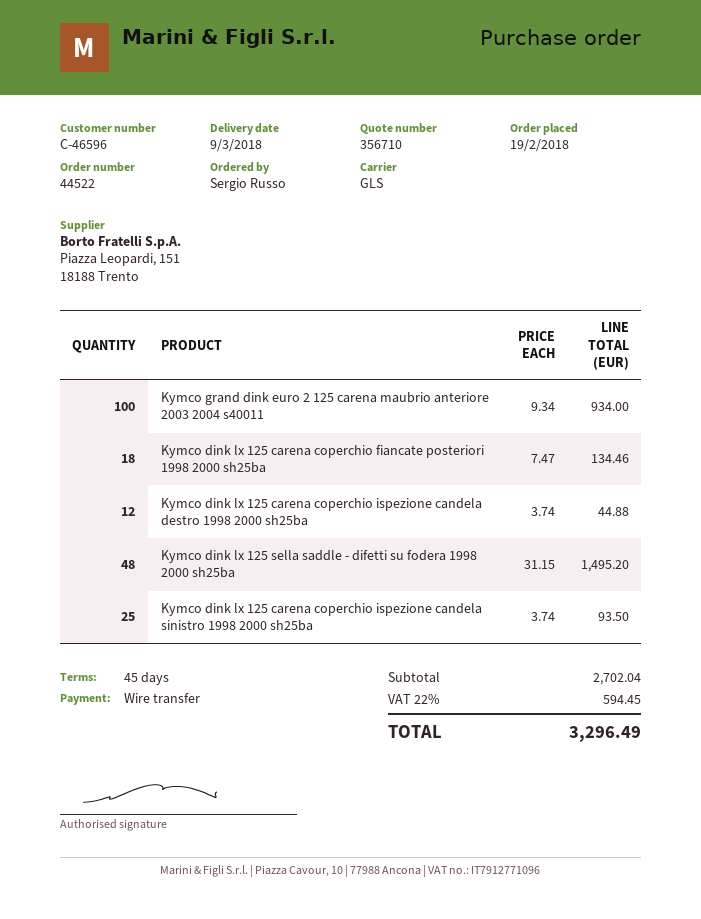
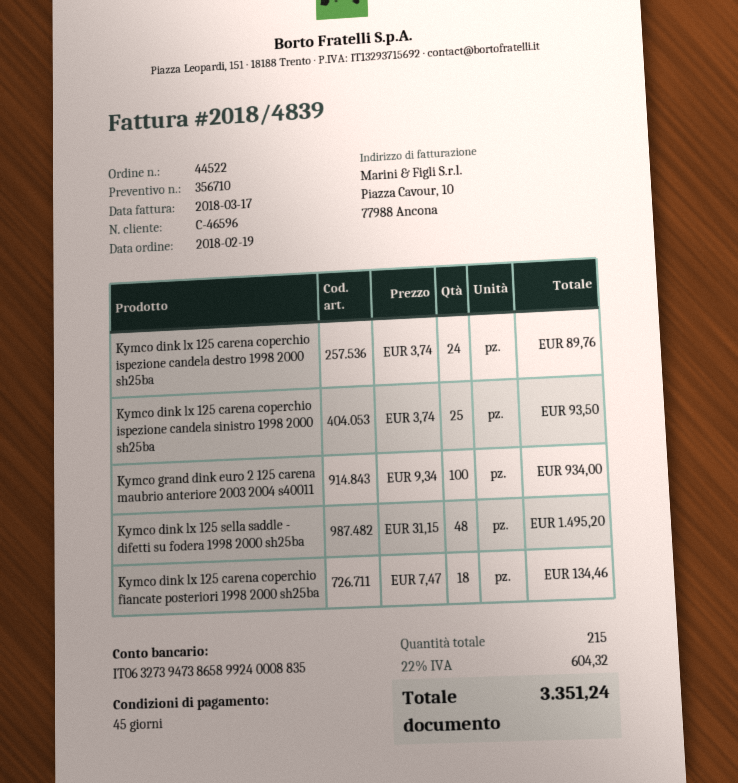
Kymco dink lx 125 carena coperchio ispezione candela destro 1998 2000 sh25ba: 12 x 3.74 = 44.88 -> 24 x 3.74 = 89.76
tax: 22% = 594.45 -> 22% = 604.32
total: 3296.49 -> 3351.24

